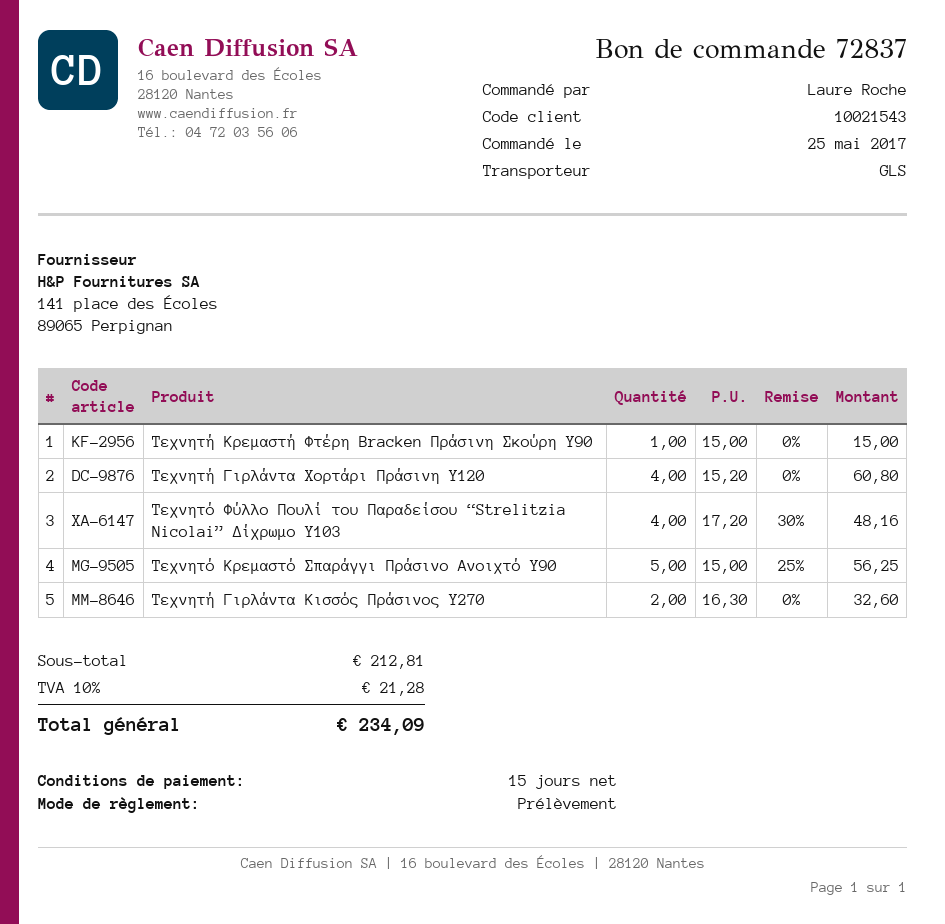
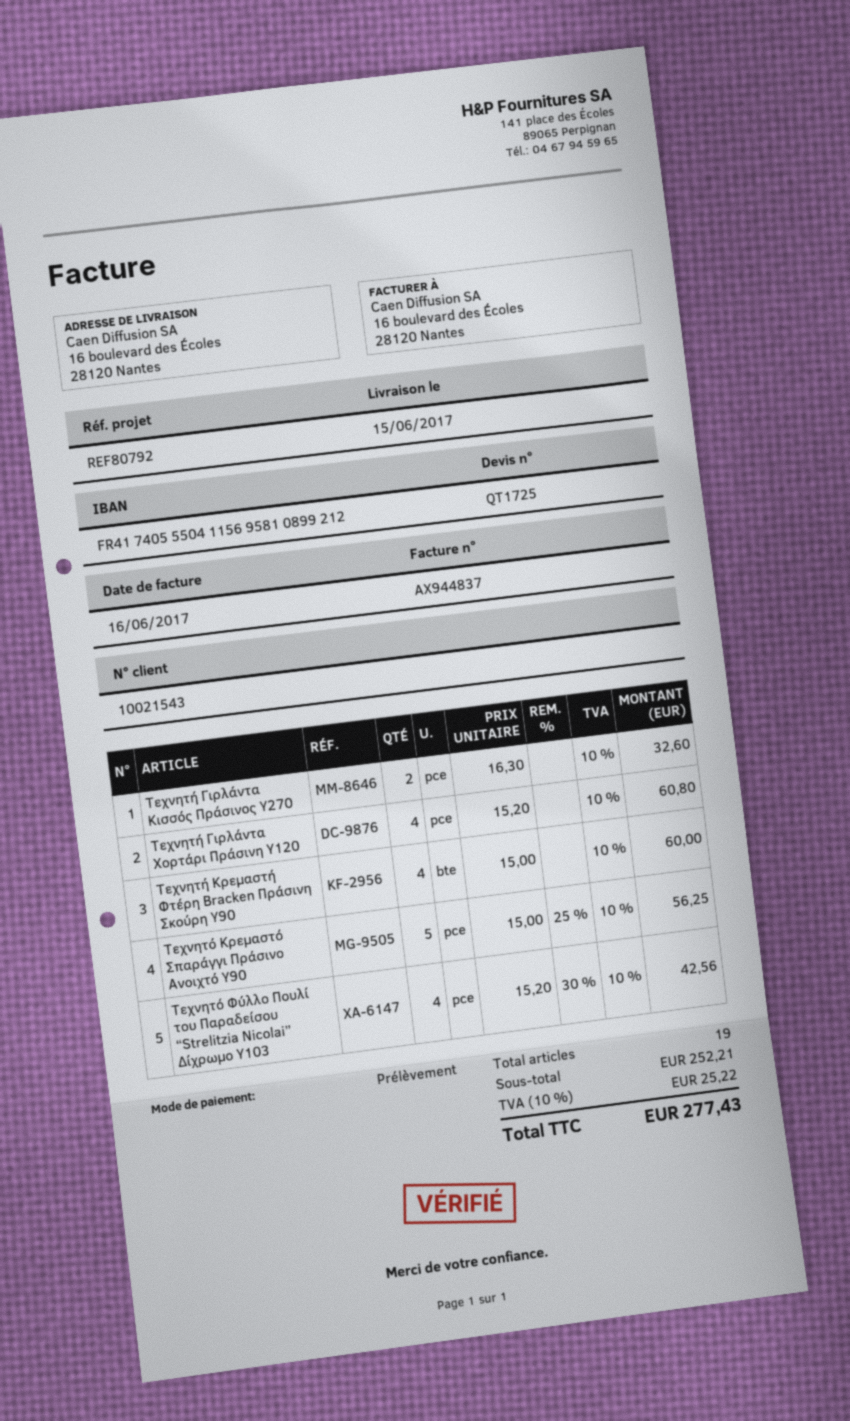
Τεχνητή Κρεμαστή Φτέρη Bracken Πράσινη Σκούρη Υ90: 1 x 15.00 = 15.00 -> 4 x 15.00 = 60.00
Τεχνητό Φύλλο Πουλί του Παραδείσου “Strelitzia Nicolai” Δίχρωμο Υ103: 4 x 17.20 - 30% = 48.16 -> 4 x 15.20 - 30% = 42.56
subtotal: 212.81 -> 252.21
tax: 10% = 21.28 -> 10% = 25.22
total: 234.09 -> 277.43

